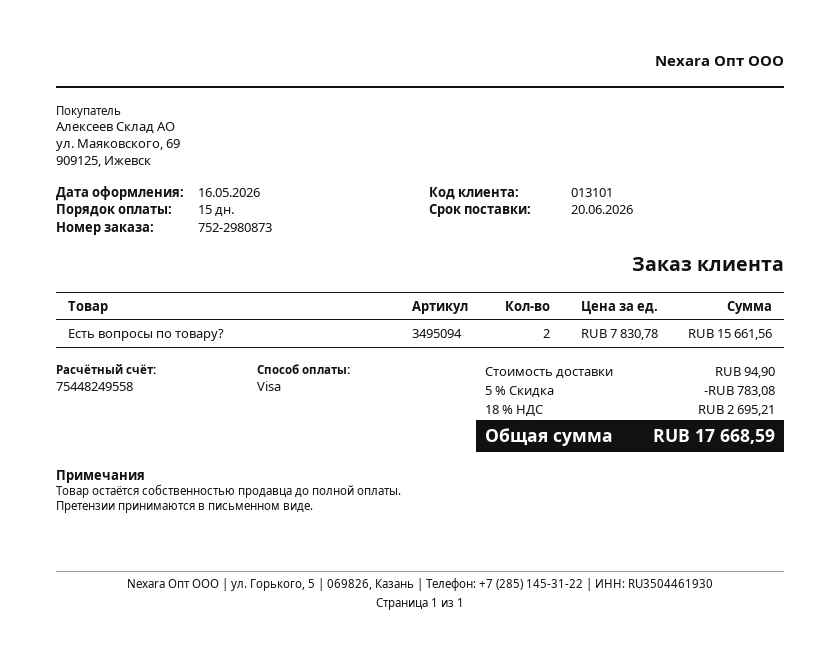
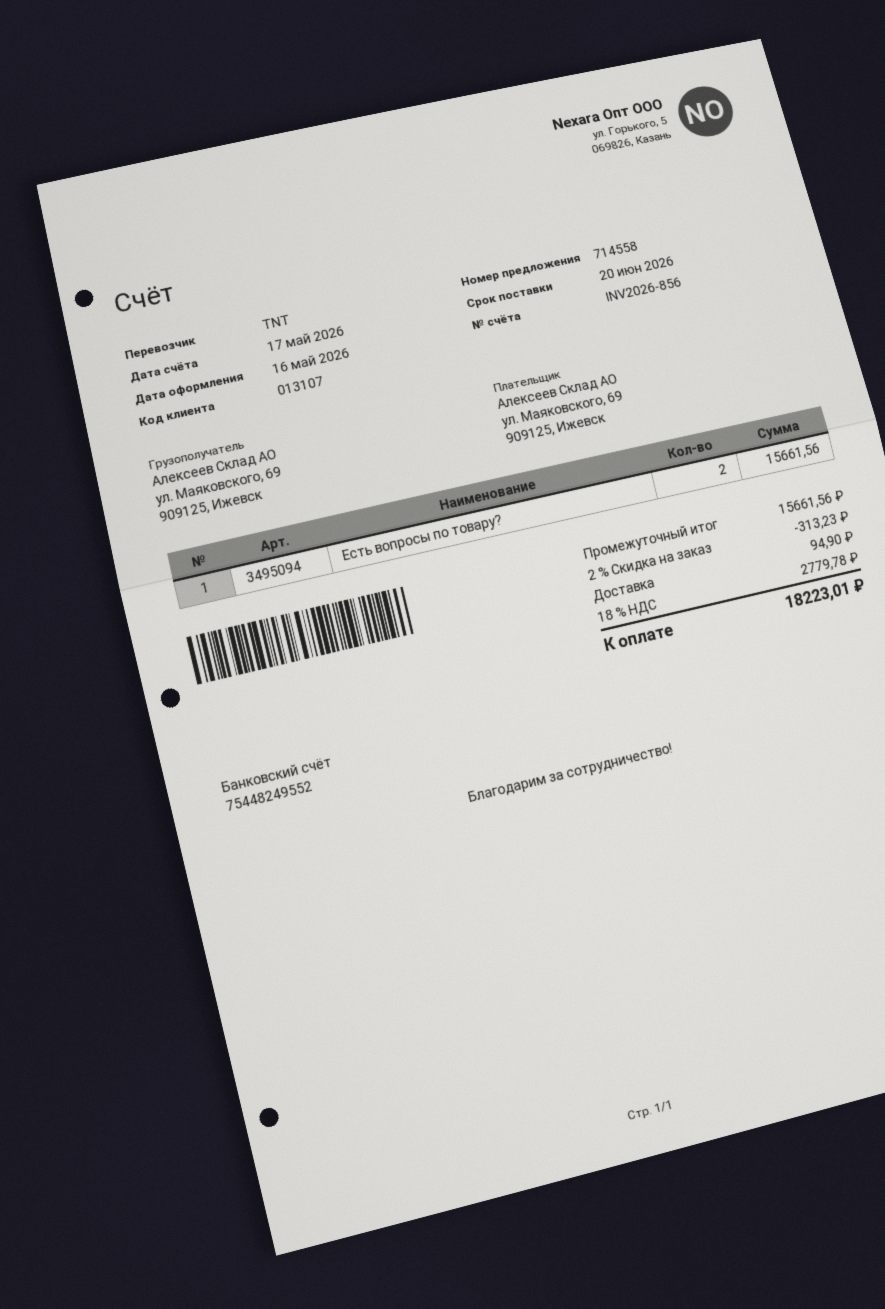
customer number: 013101 -> 013107
bank account: 75448249558 -> 75448249552
discount: 5% = 783.08 -> 2% = 313.23
tax: 18% = 2695.21 -> 18% = 2779.78
total: 17668.59 -> 18223.01

